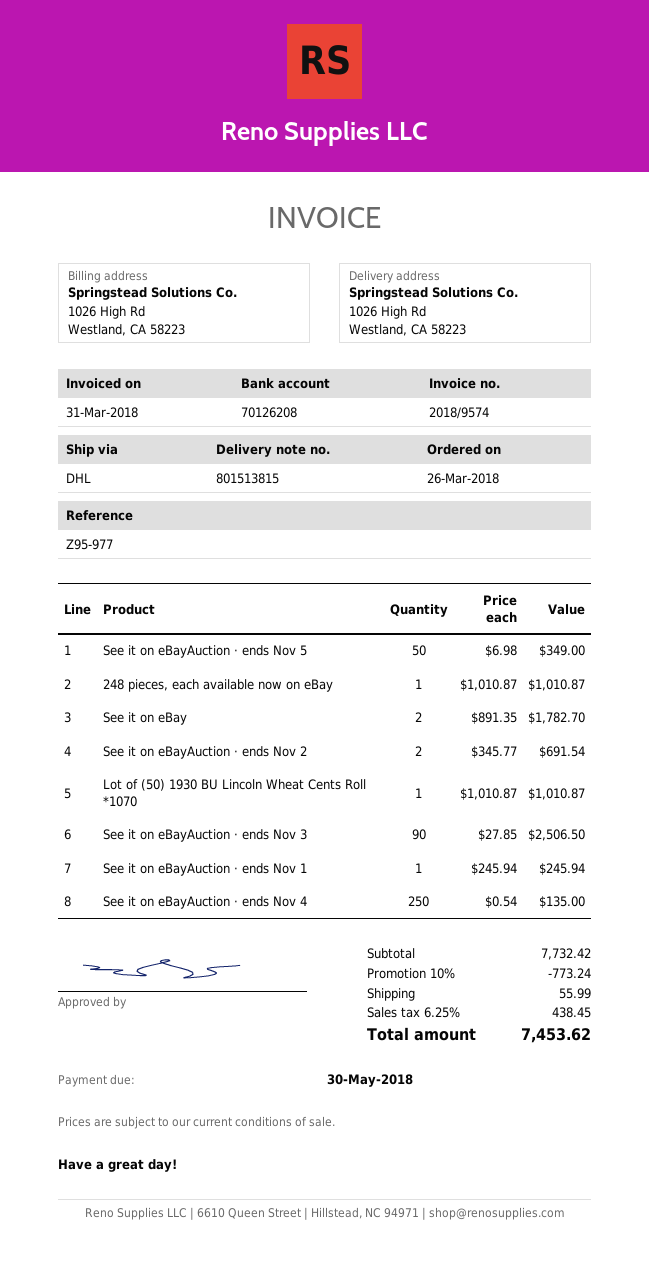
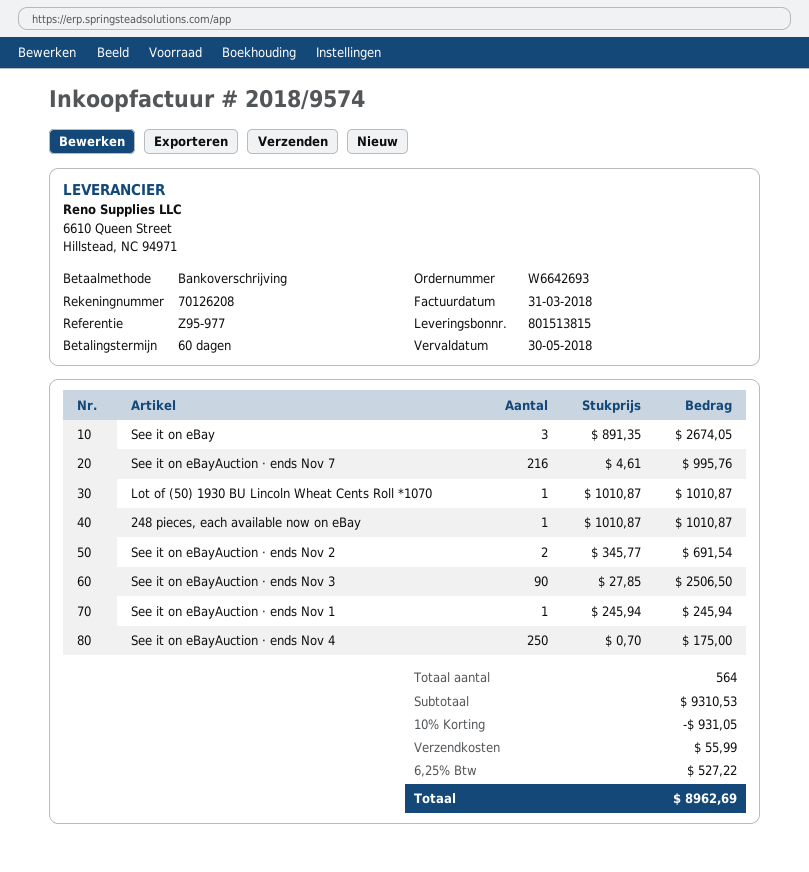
See it on eBayAuction · ends Nov 5: 50 x 6.98 = 349.00 -> none
See it on eBay: 2 x 891.35 = 1782.70 -> 3 x 891.35 = 2674.05
See it on eBayAuction · ends Nov 4: 250 x 0.54 = 135.00 -> 250 x 0.70 = 175.00
See it on eBayAuction · ends Nov 7: none -> 216 x 4.61 = 995.76
subtotal: 7732.42 -> 9310.53
discount: 10% = 773.24 -> 10% = 931.05
tax: 6.25% = 438.45 -> 6.25% = 527.22
total: 7453.62 -> 8962.69

